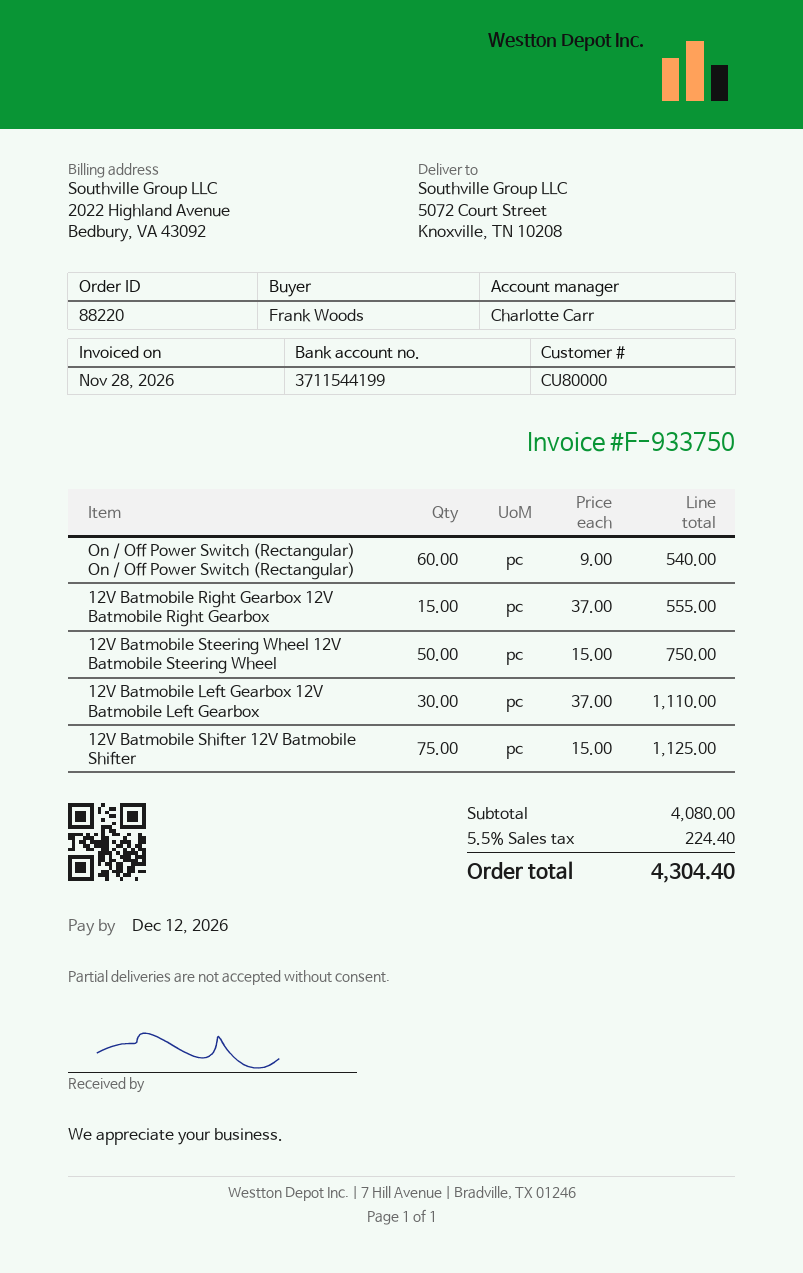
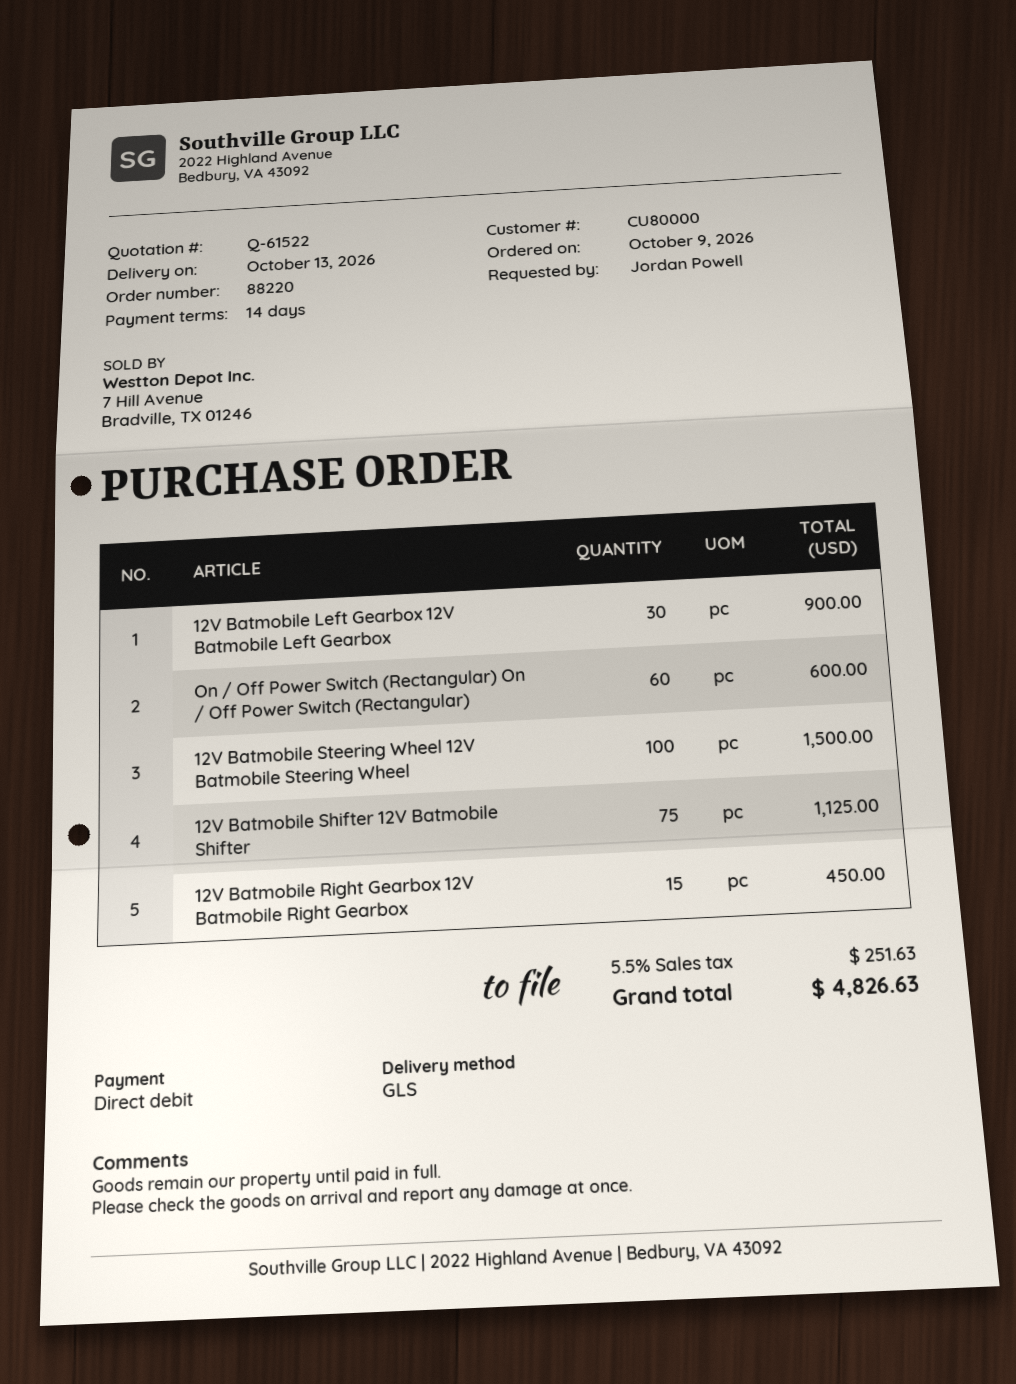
ordered by: Frank Woods -> Jordan Powell
On / Off Power Switch (Rectangular) On / Off Power Switch (Rectangular): 60 for 540.00 -> 60 for 600.00
12V Batmobile Right Gearbox 12V Batmobile Right Gearbox: 15 for 555.00 -> 15 for 450.00
12V Batmobile Steering Wheel 12V Batmobile Steering Wheel: 50 for 750.00 -> 100 for 1500.00
12V Batmobile Left Gearbox 12V Batmobile Left Gearbox: 30 for 1110.00 -> 30 for 900.00
tax: 5.5% = 224.40 -> 5.5% = 251.63
total: 4304.40 -> 4826.63

